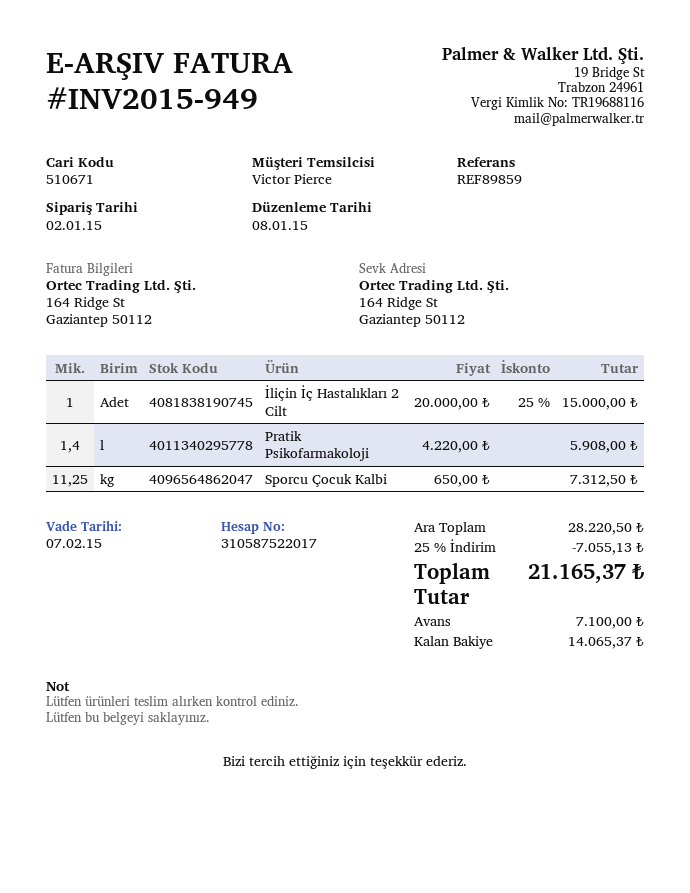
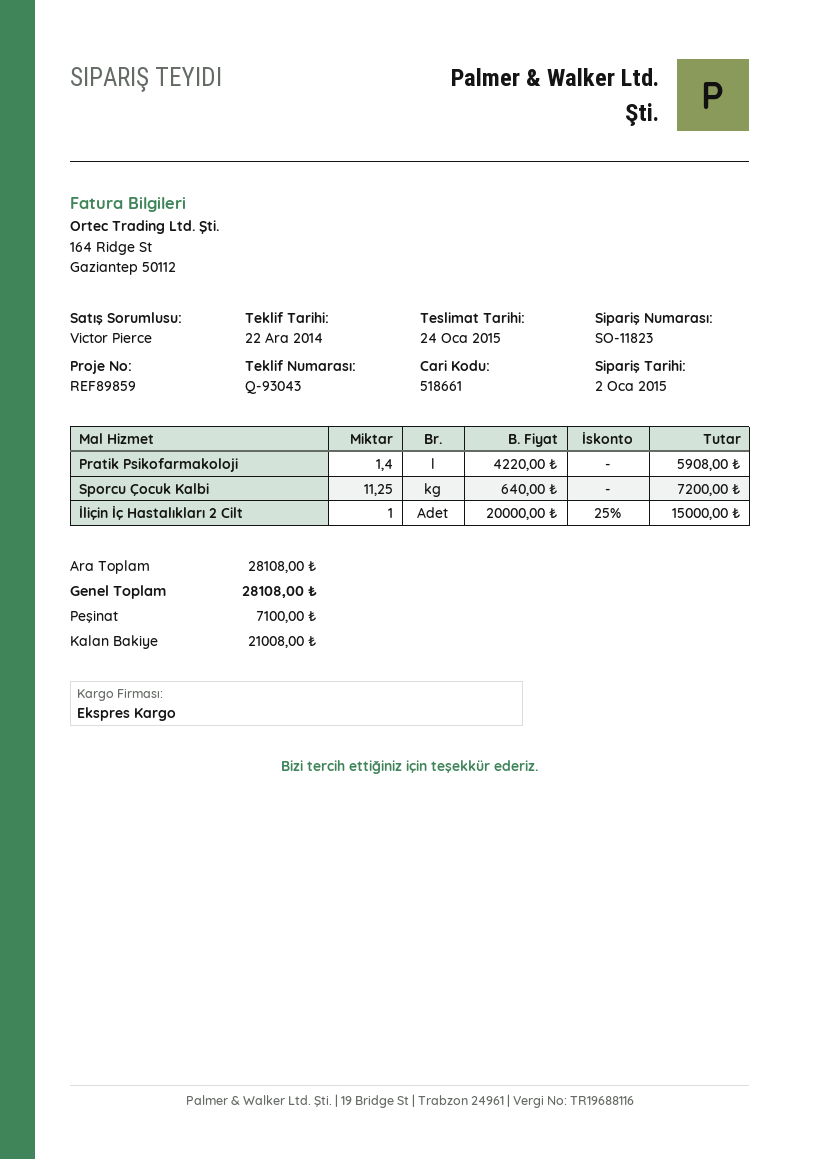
customer number: 510671 -> 518661
Sporcu Çocuk Kalbi: 11.25 x 650.00 = 7312.50 -> 11.25 x 640.00 = 7200.00
subtotal: 28220.50 -> 28108.00
discount: 25% = 7055.13 -> none
total: 21165.37 -> 28108.00
balance: 14065.37 -> 21008.00

